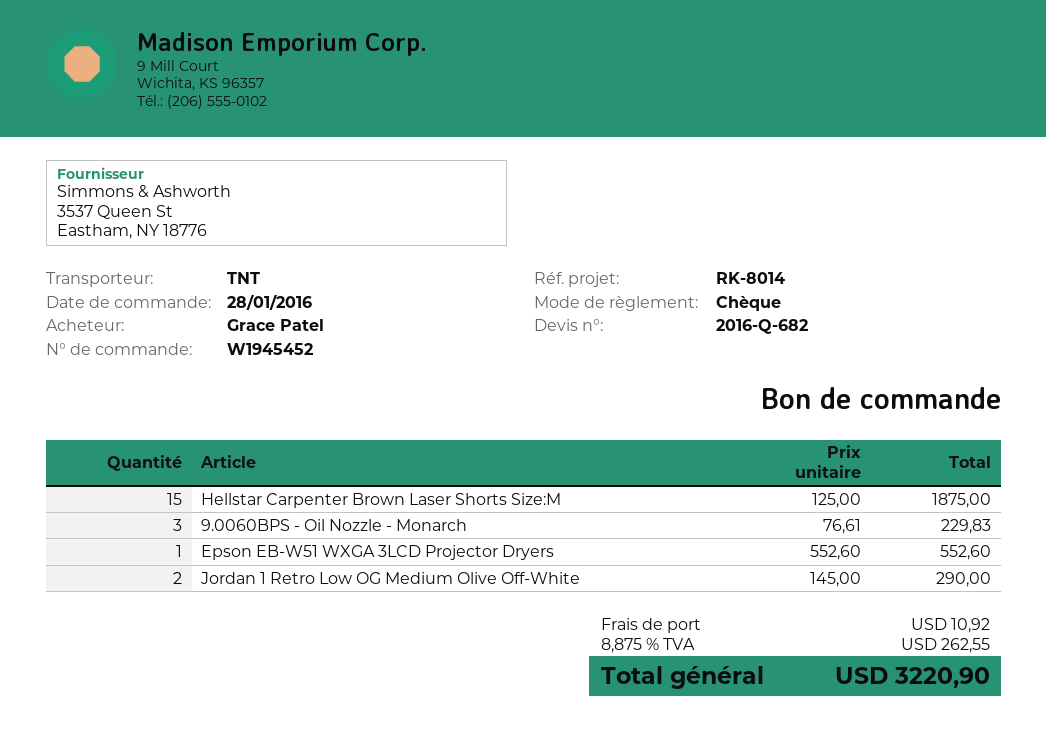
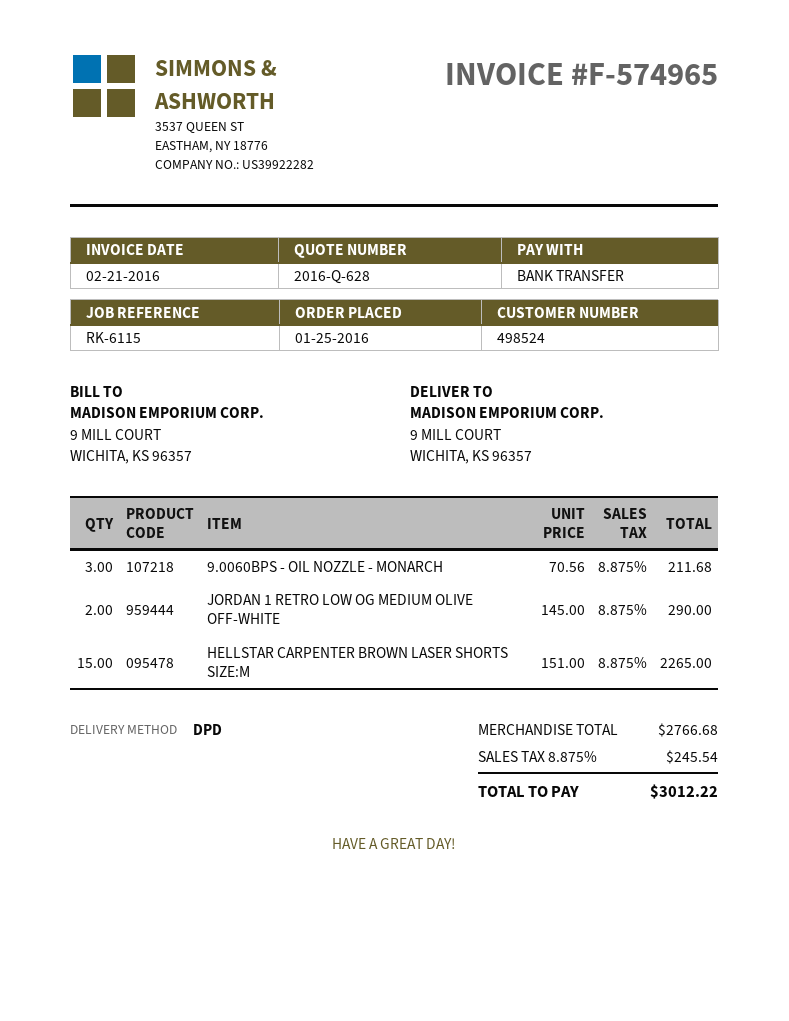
quote number: 2016-Q-682 -> 2016-Q-628
order date: 2016-01-28 -> 2016-01-25
reference: RK-8014 -> RK-6115
payment method: cheque -> bank transfer
shipping method: TNT -> DPD
Hellstar Carpenter Brown Laser Shorts Size:M: 15 x 125.00 = 1875.00 -> 15 x 151.00 = 2265.00
9.0060BPS - Oil Nozzle - Monarch: 3 x 76.61 = 229.83 -> 3 x 70.56 = 211.68
Epson EB-W51 WXGA 3LCD Projector Dryers: 1 x 552.60 = 552.60 -> none
shipping: 10.92 -> none
tax: 8.875% = 262.55 -> 8.875% = 245.54
total: 3220.90 -> 3012.22

